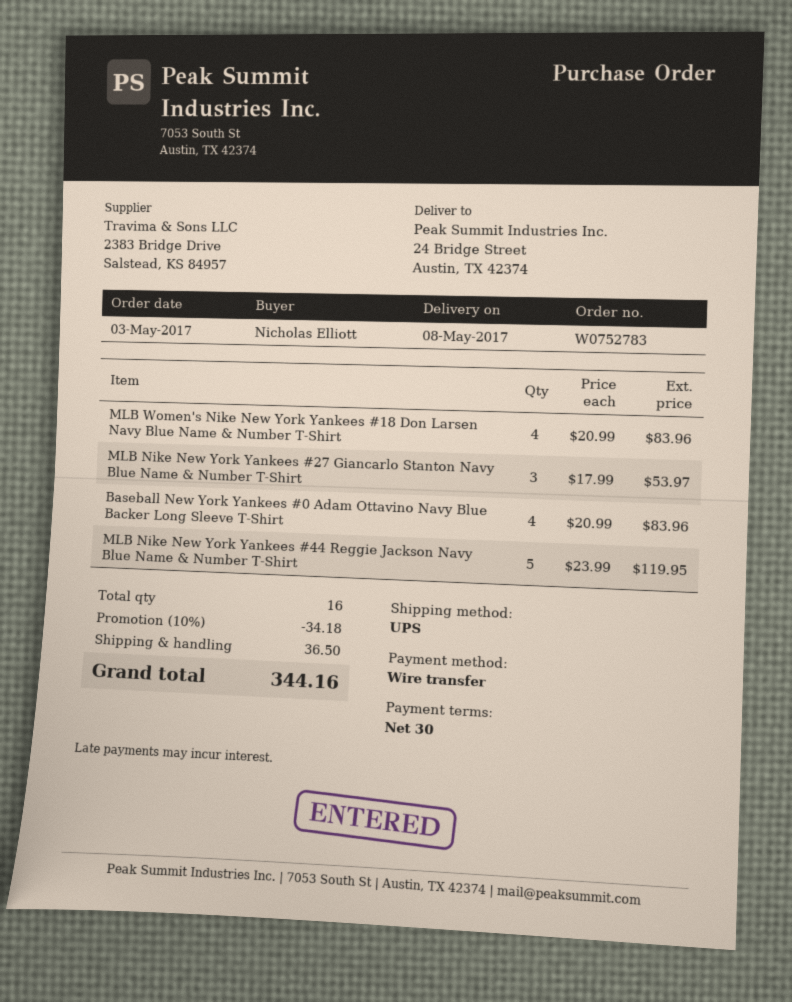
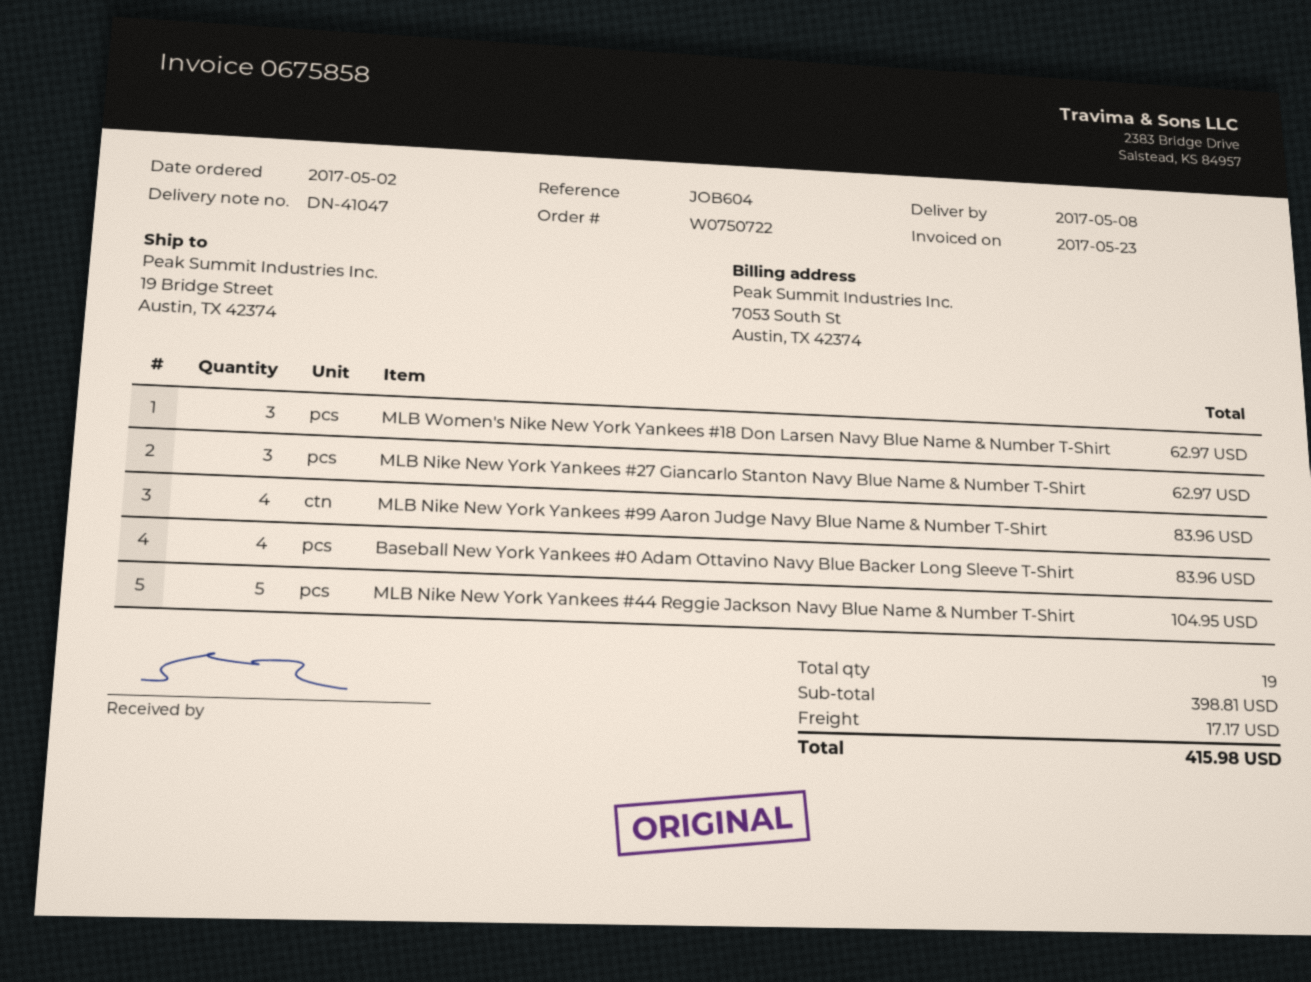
order number: W0752783 -> W0750722
order date: 2017-05-03 -> 2017-05-02
ship to: 24 Bridge Street, Austin, TX 42374 -> 19 Bridge Street, Austin, TX 42374
MLB Women's Nike New York Yankees #18 Don Larsen Navy Blue Name & Number T-Shirt: 4 for 83.96 -> 3 for 62.97
MLB Nike New York Yankees #27 Giancarlo Stanton Navy Blue Name & Number T-Shirt: 3 for 53.97 -> 3 for 62.97
MLB Nike New York Yankees #44 Reggie Jackson Navy Blue Name & Number T-Shirt: 5 for 119.95 -> 5 for 104.95
MLB Nike New York Yankees #99 Aaron Judge Navy Blue Name & Number T-Shirt: none -> 4 for 83.96
total quantity: 16 -> 19
discount: 10% = 34.18 -> none
shipping: 36.50 -> 17.17
total: 344.16 -> 415.98

